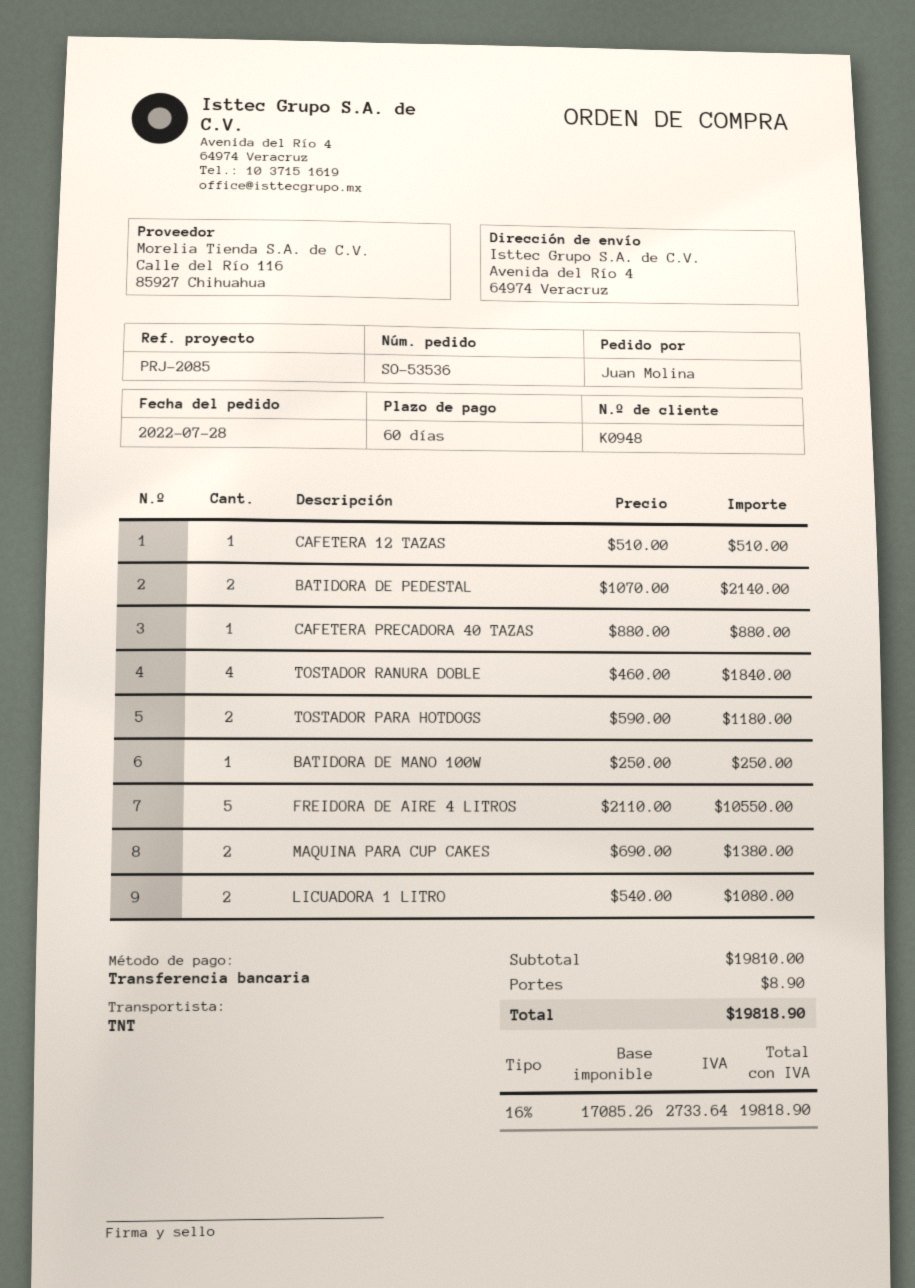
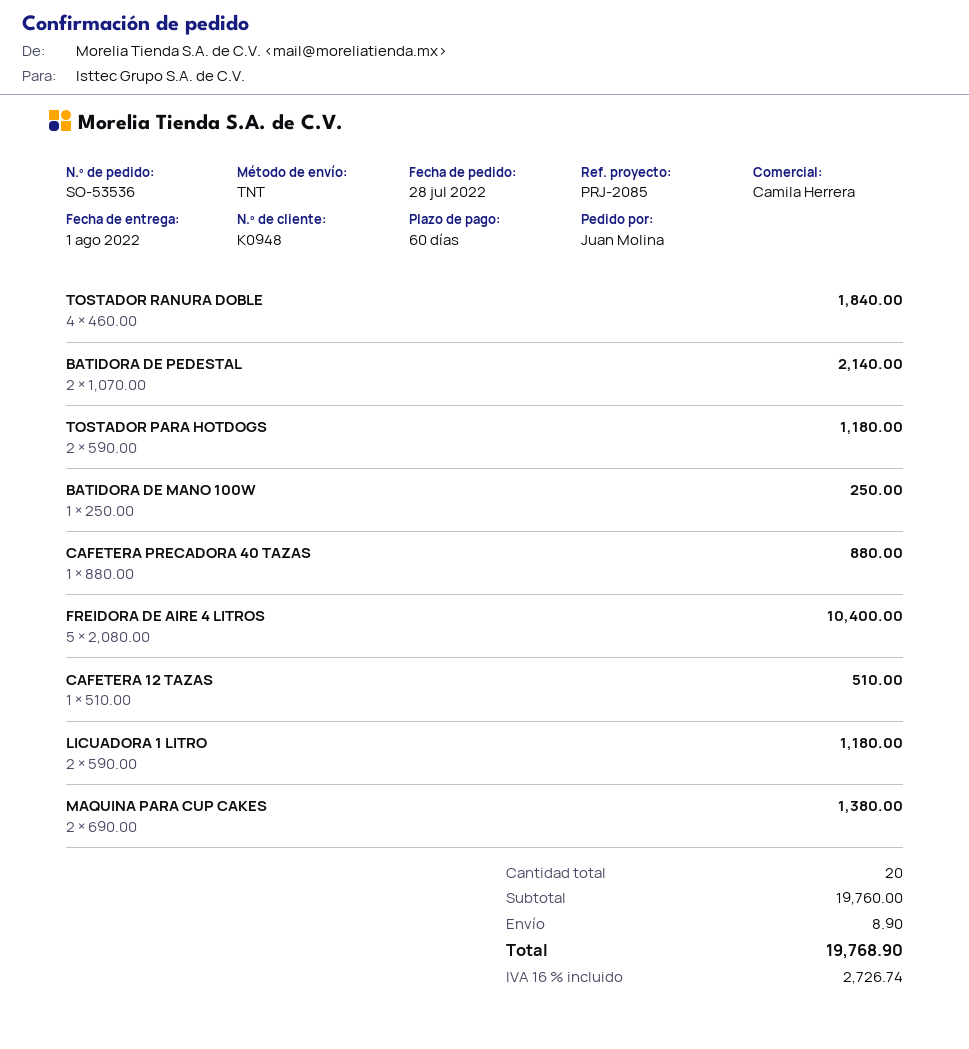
FREIDORA DE AIRE 4 LITROS: 5 x 2110.00 = 10550.00 -> 5 x 2080.00 = 10400.00
LICUADORA 1 LITRO: 2 x 540.00 = 1080.00 -> 2 x 590.00 = 1180.00
subtotal: 19810.00 -> 19760.00
tax: 16% = 2733.64 -> 16% = 2726.74
total: 19818.90 -> 19768.90

